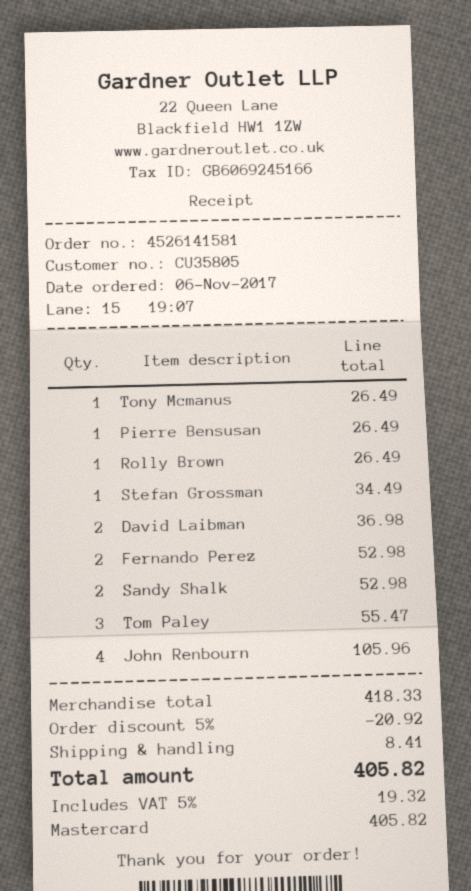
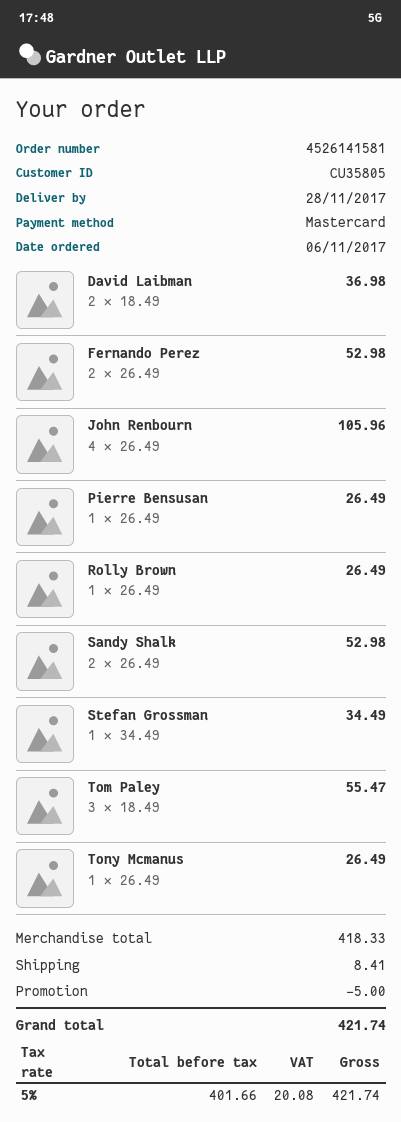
discount: 20.92 -> 5.00
tax: 5% = 19.32 -> 5% = 20.08
total: 405.82 -> 421.74

